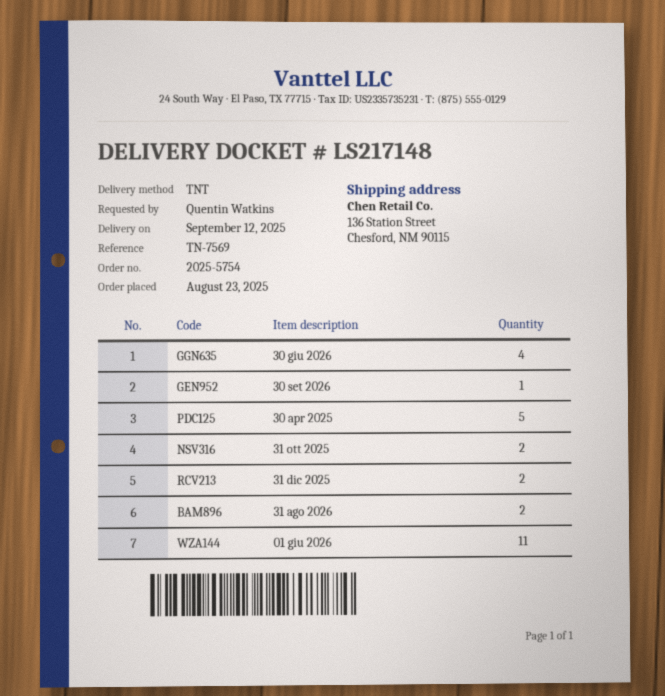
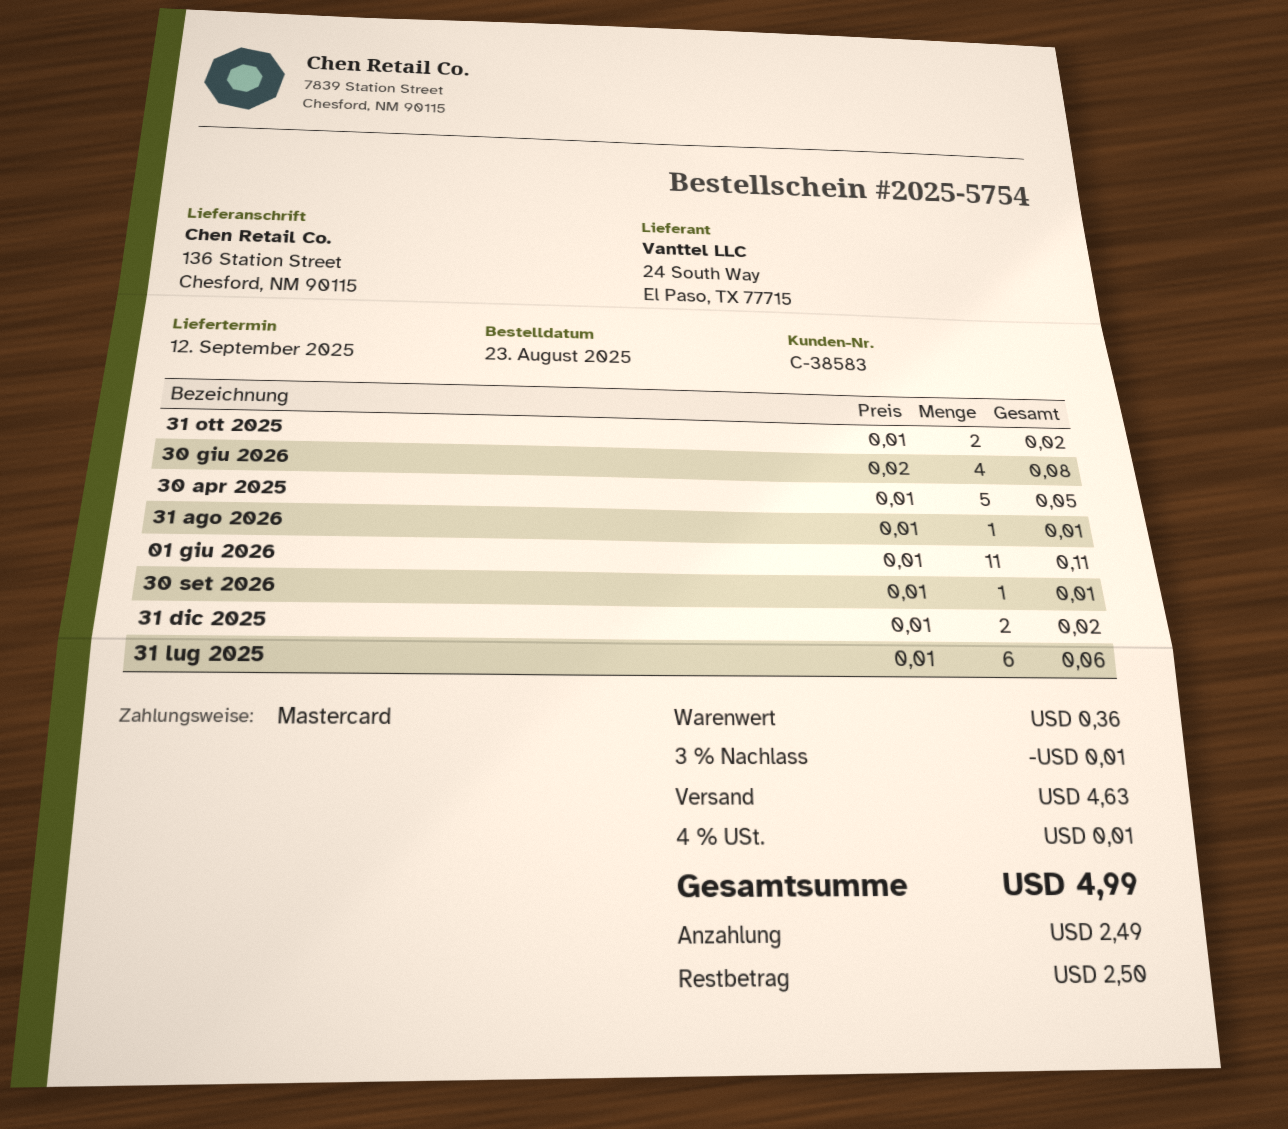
31 ago 2026: 2 -> 1
31 lug 2025: none -> 6

